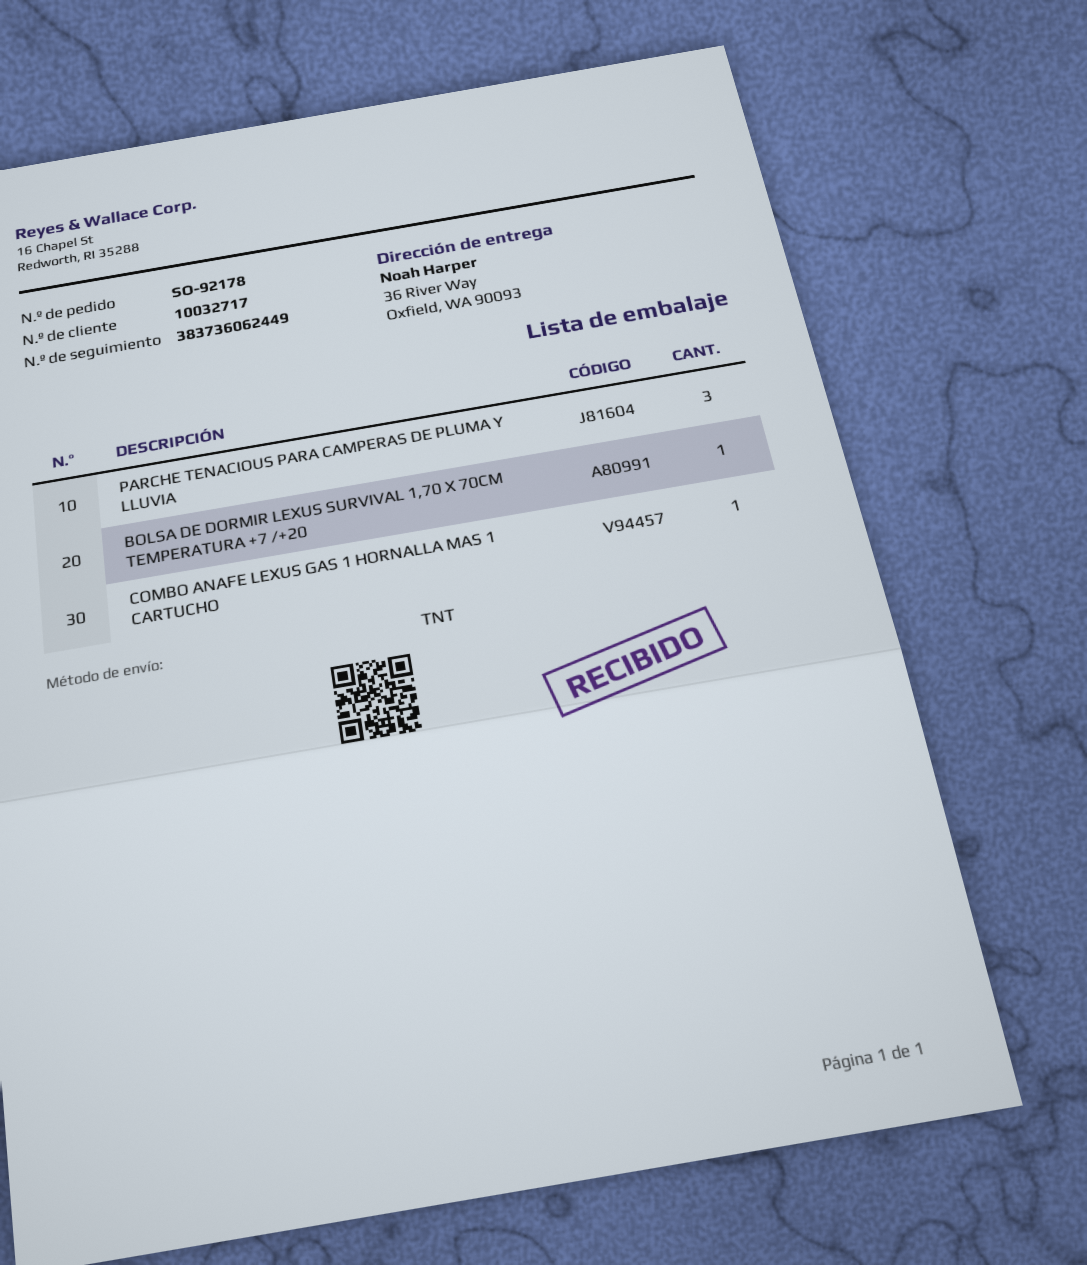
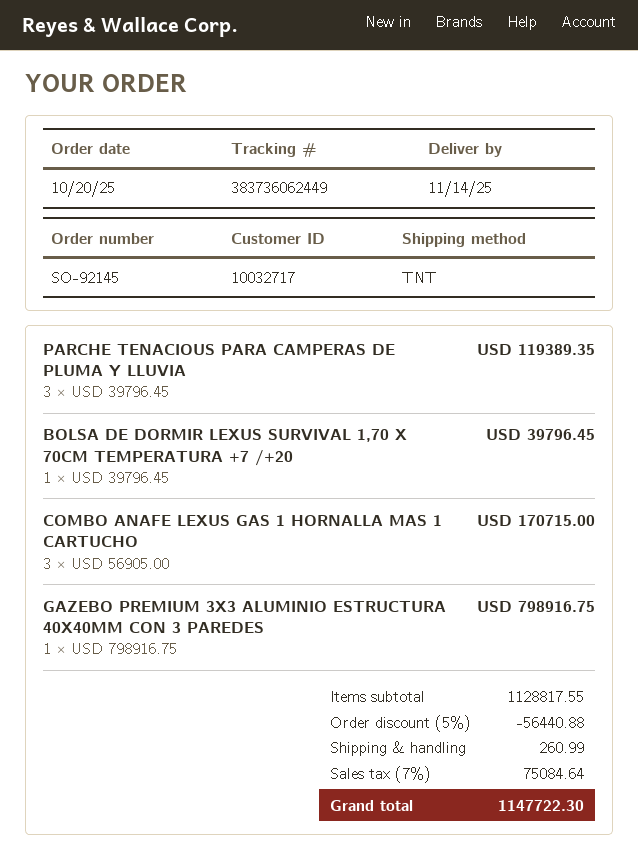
order number: SO-92178 -> SO-92145
COMBO ANAFE LEXUS GAS 1 HORNALLA MAS 1 CARTUCHO: 1 -> 3
GAZEBO PREMIUM 3X3 ALUMINIO ESTRUCTURA 40X40MM CON 3 PAREDES: none -> 1

